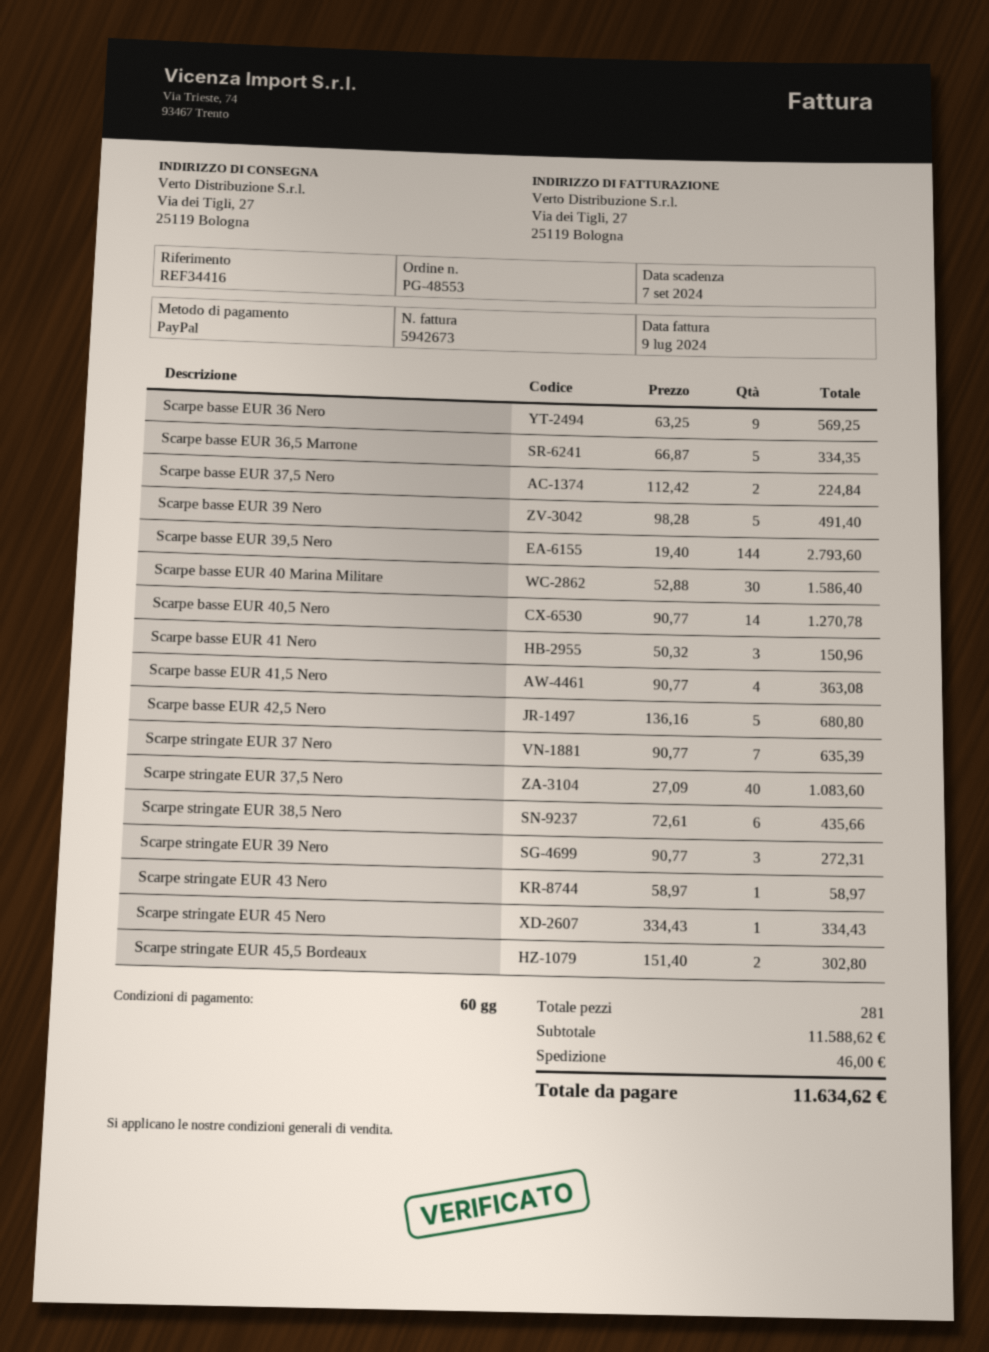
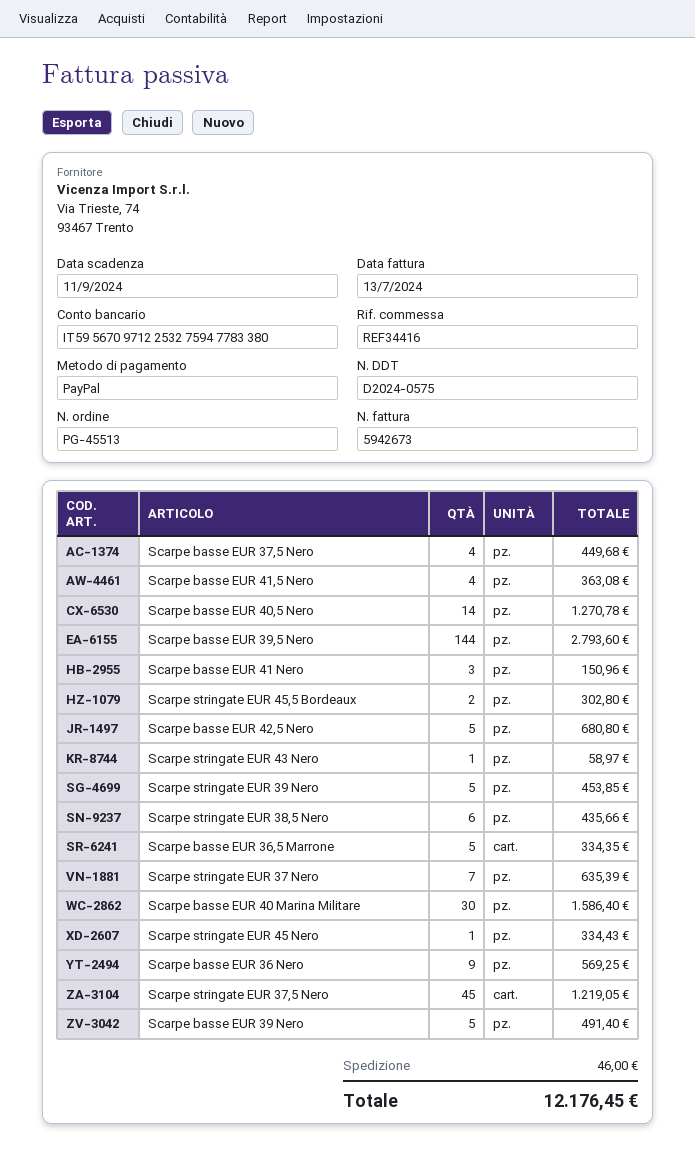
order number: PG-48553 -> PG-45513
invoice date: 2024-07-09 -> 2024-07-13
due date: 2024-09-07 -> 2024-09-11
Scarpe basse EUR 37,5 Nero: 2 for 224.84 -> 4 for 449.68
Scarpe stringate EUR 37,5 Nero: 40 for 1083.60 -> 45 for 1219.05
Scarpe stringate EUR 39 Nero: 3 for 272.31 -> 5 for 453.85
total: 11634.62 -> 12176.45

